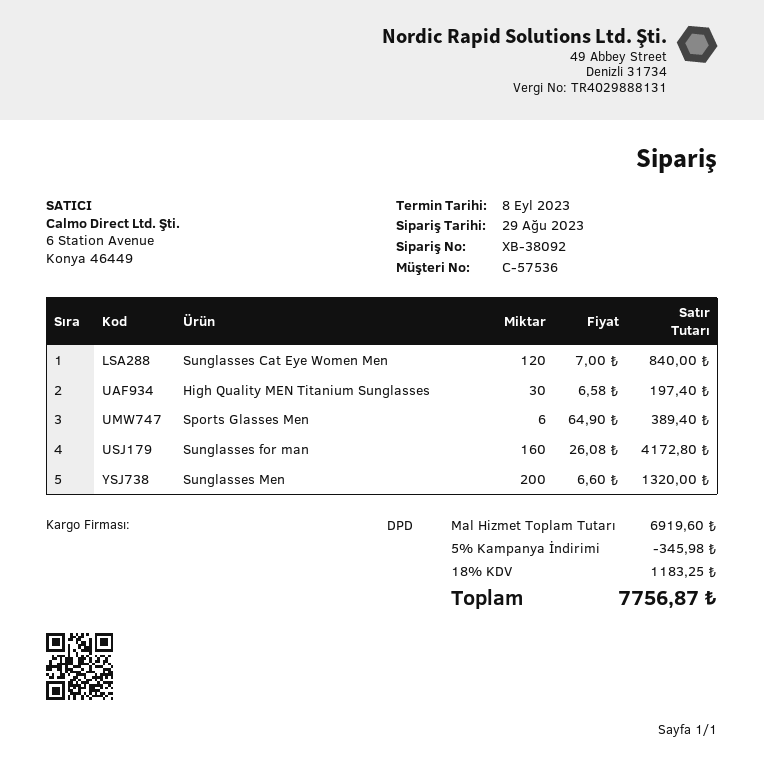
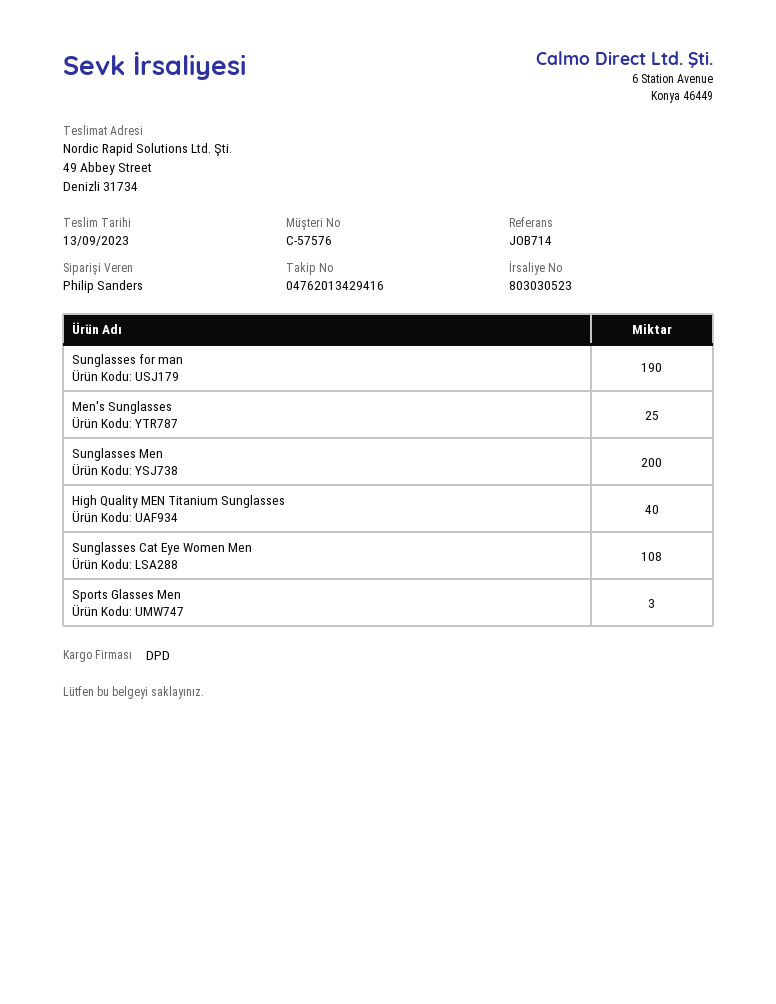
delivery date: 2023-09-08 -> 2023-09-13
customer number: C-57536 -> C-57576
Sunglasses Cat Eye Women Men: 120 -> 108
High Quality MEN Titanium Sunglasses: 30 -> 40
Sports Glasses Men: 6 -> 3
Sunglasses for man: 160 -> 190
Men's Sunglasses: none -> 25

